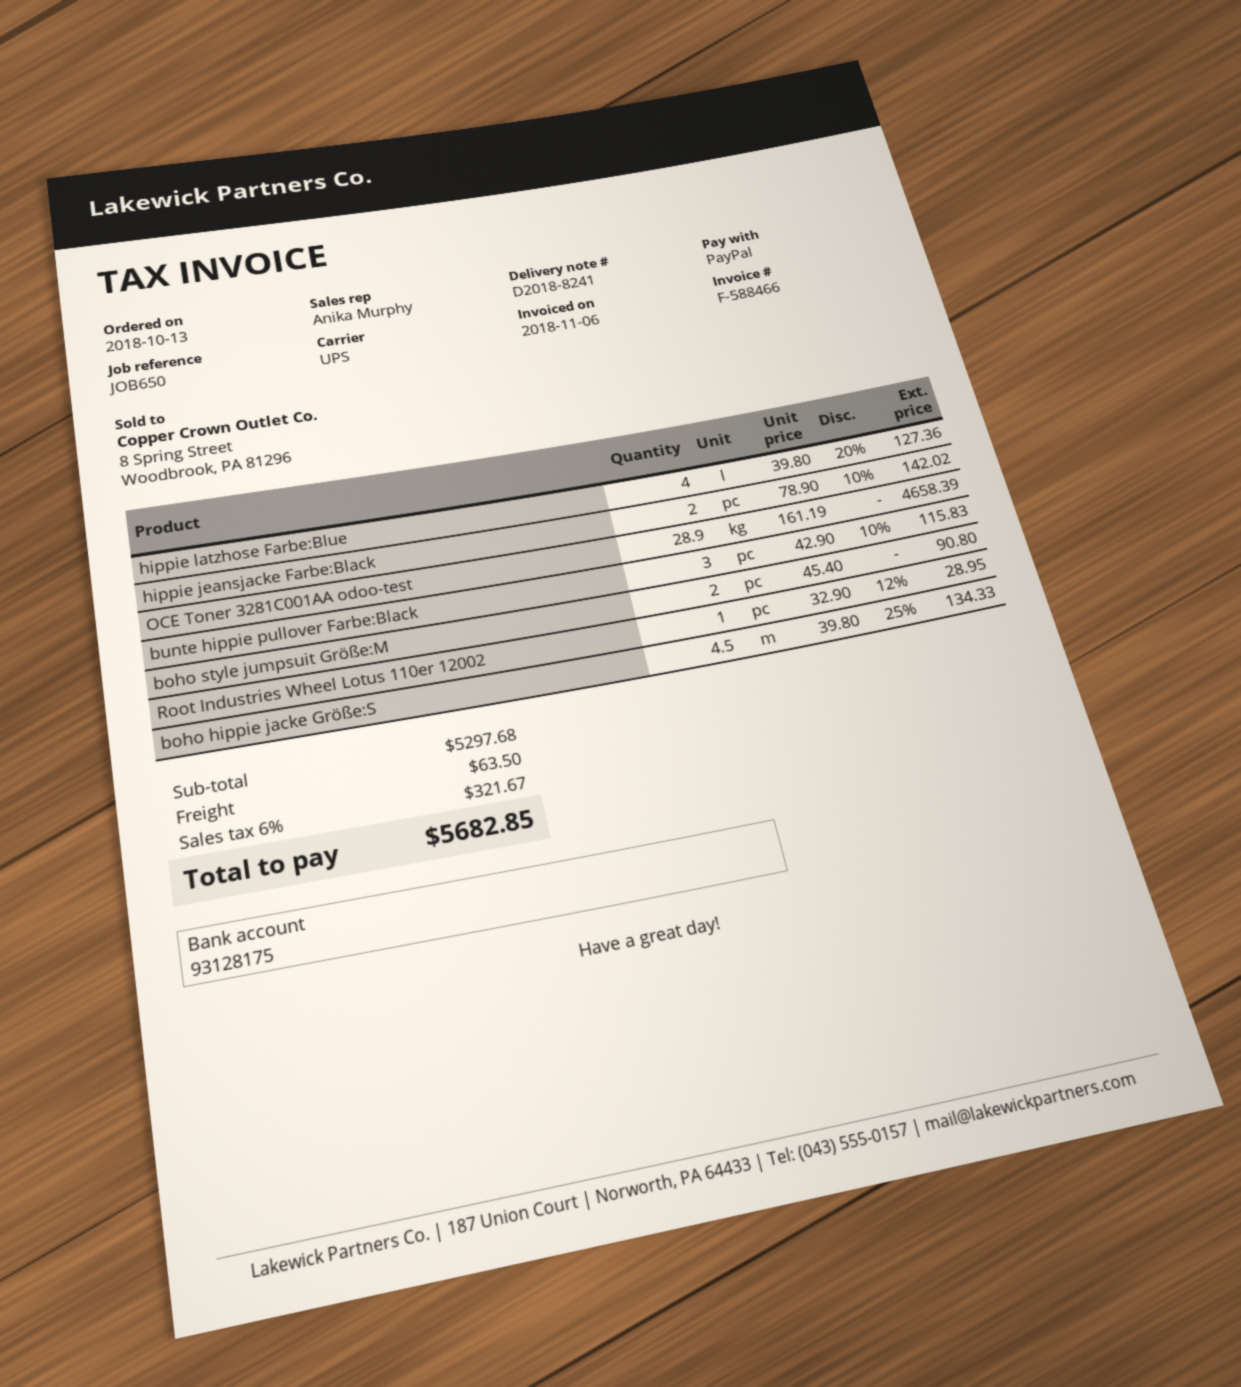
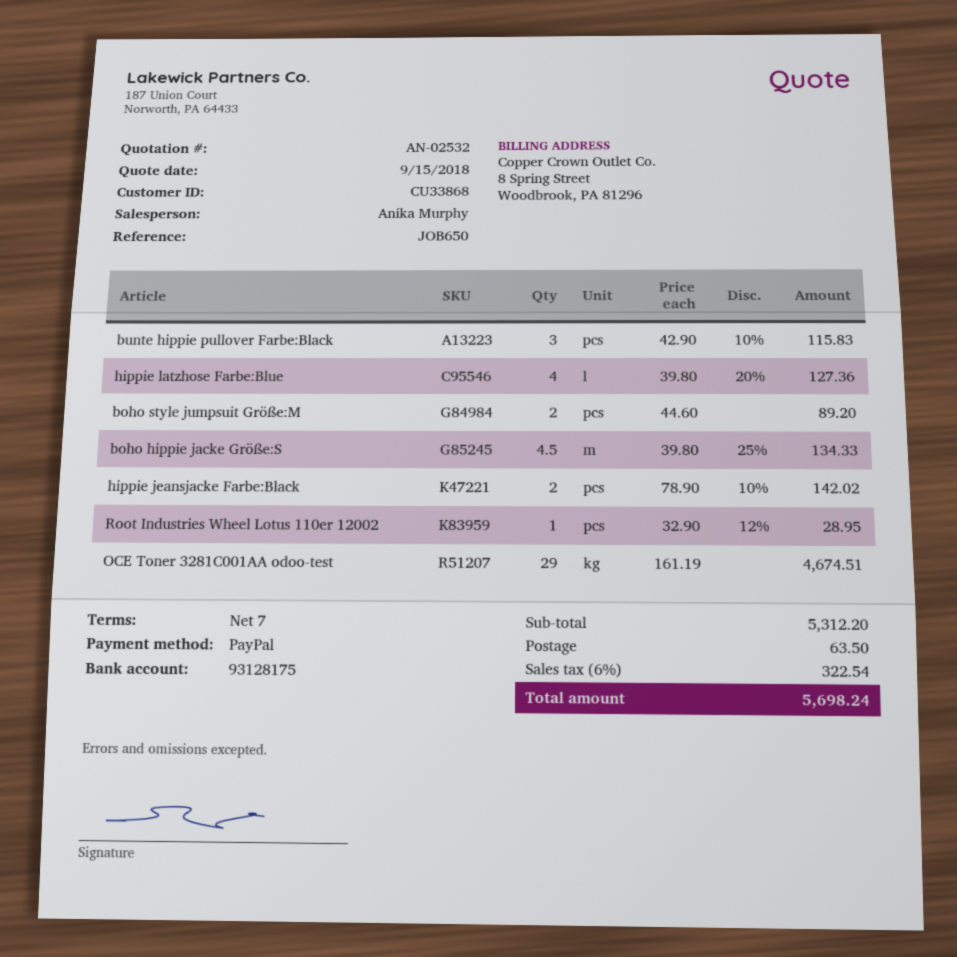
OCE Toner 3281C001AA odoo-test: 28.9 x 161.19 = 4658.39 -> 29 x 161.19 = 4674.51
boho style jumpsuit Größe:M: 2 x 45.40 = 90.80 -> 2 x 44.60 = 89.20
subtotal: 5297.68 -> 5312.20
tax: 6% = 321.67 -> 6% = 322.54
total: 5682.85 -> 5698.24

